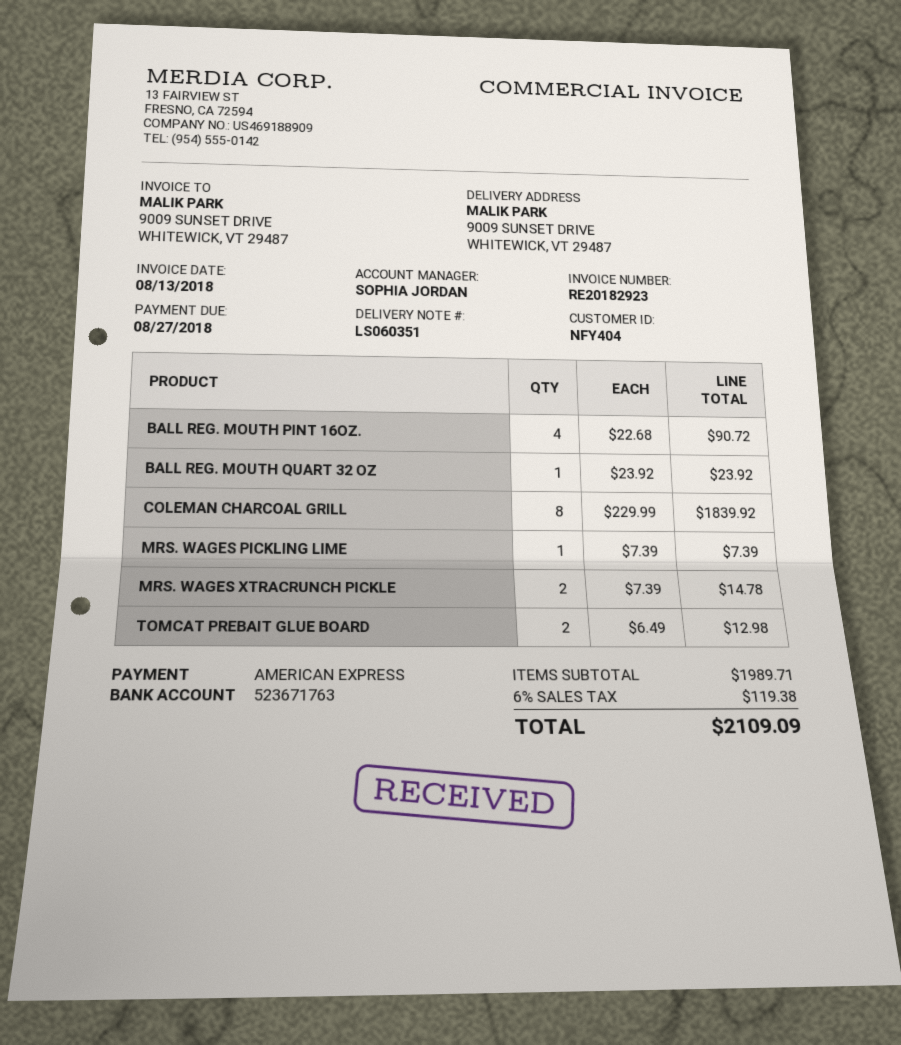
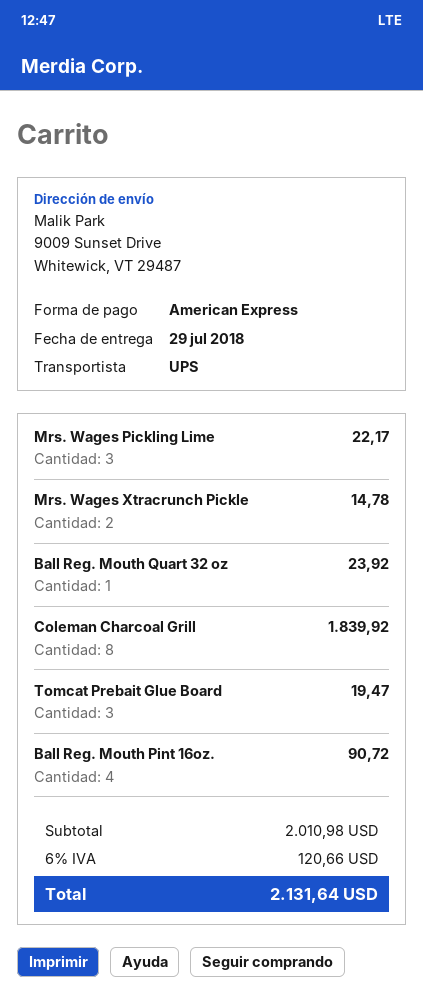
MRS. WAGES PICKLING LIME: 1 for 7.39 -> 3 for 22.17
TOMCAT PREBAIT GLUE BOARD: 2 for 12.98 -> 3 for 19.47
subtotal: 1989.71 -> 2010.98
tax: 6% = 119.38 -> 6% = 120.66
total: 2109.09 -> 2131.64

